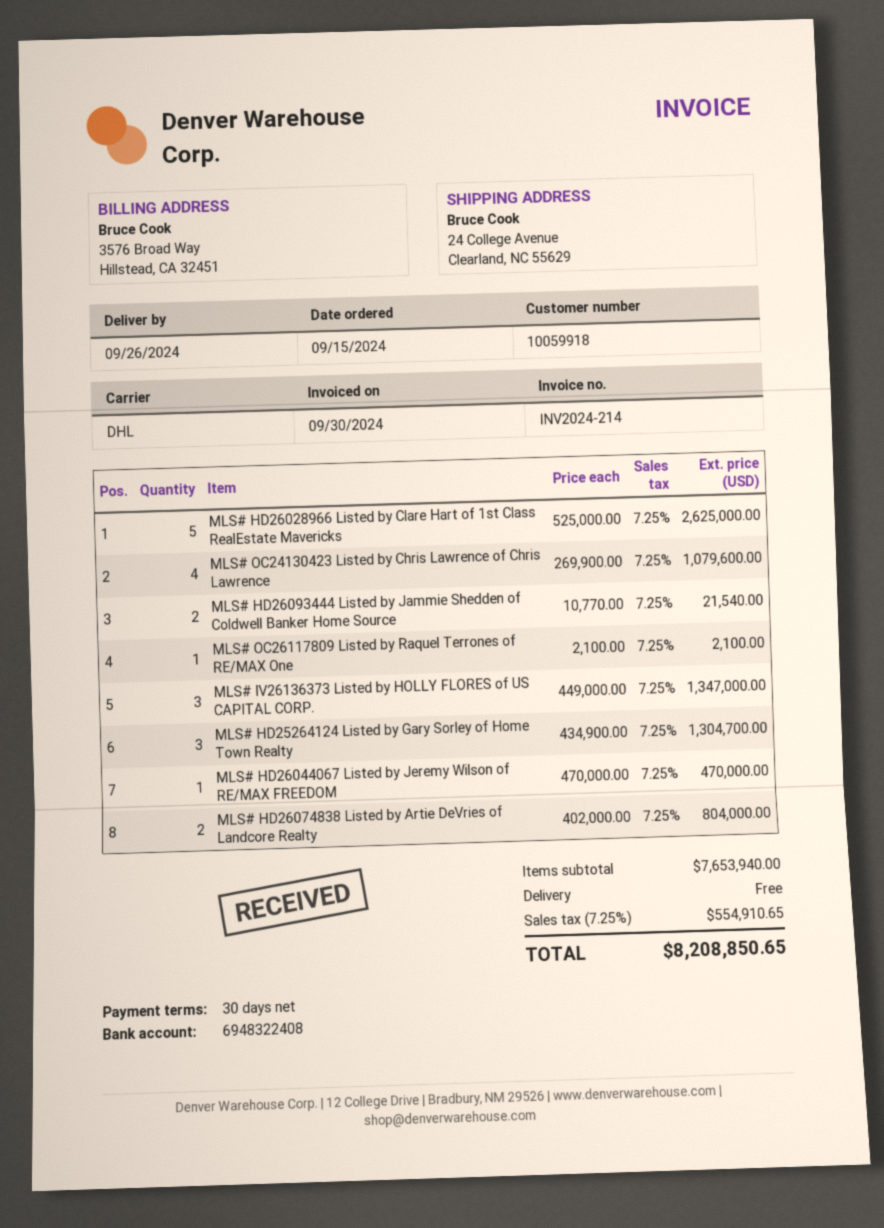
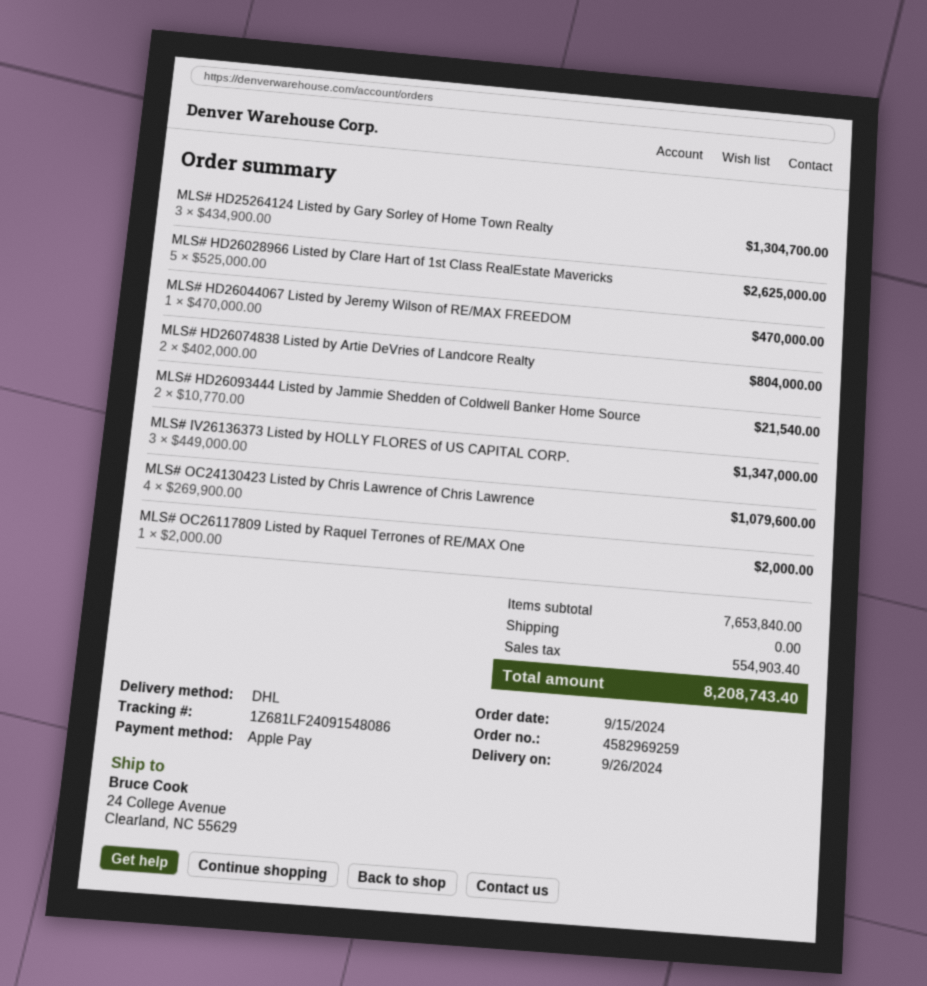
MLS# OC26117809 Listed by Raquel Terrones of RE/MAX One: 1 x 2100.00 = 2100.00 -> 1 x 2000.00 = 2000.00
subtotal: 7653940.00 -> 7653840.00
tax: 554910.65 -> 554903.40
total: 8208850.65 -> 8208743.40

